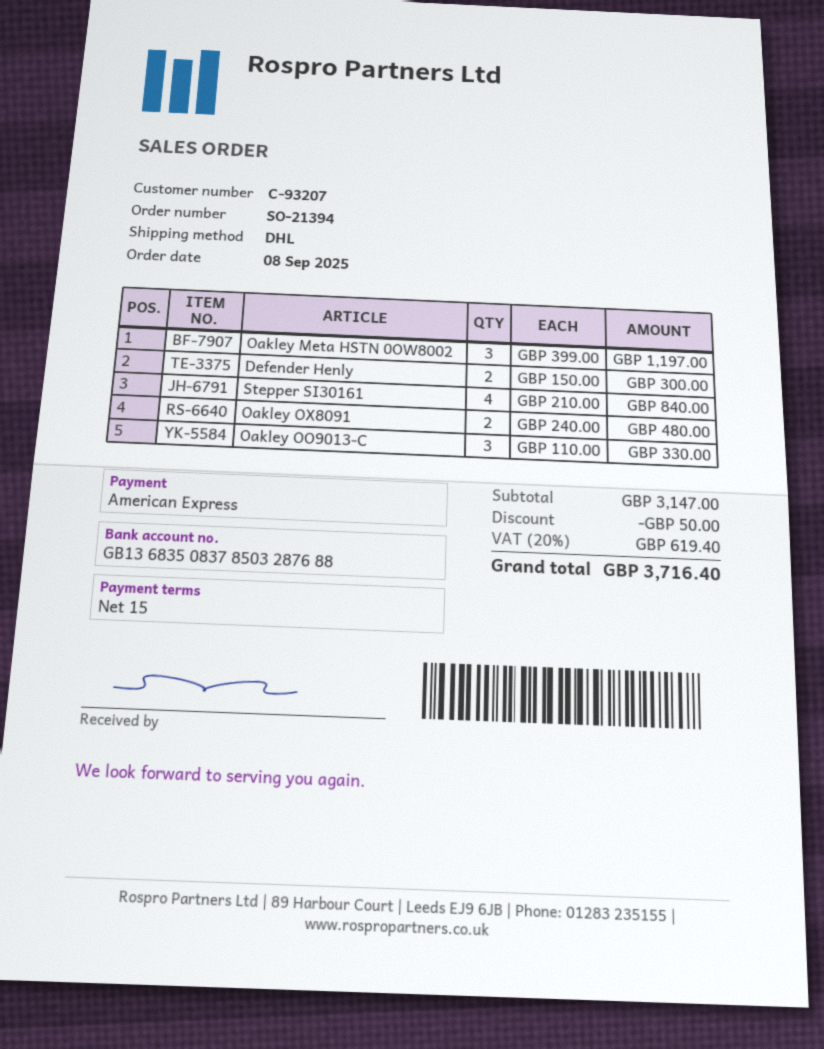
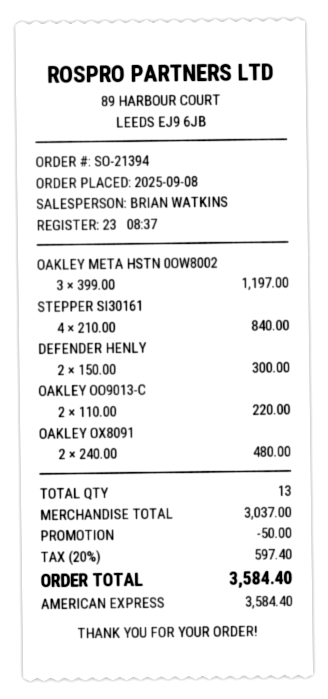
Oakley OO9013-C: 3 x 110.00 = 330.00 -> 2 x 110.00 = 220.00
subtotal: 3147.00 -> 3037.00
tax: 20% = 619.40 -> 20% = 597.40
total: 3716.40 -> 3584.40

